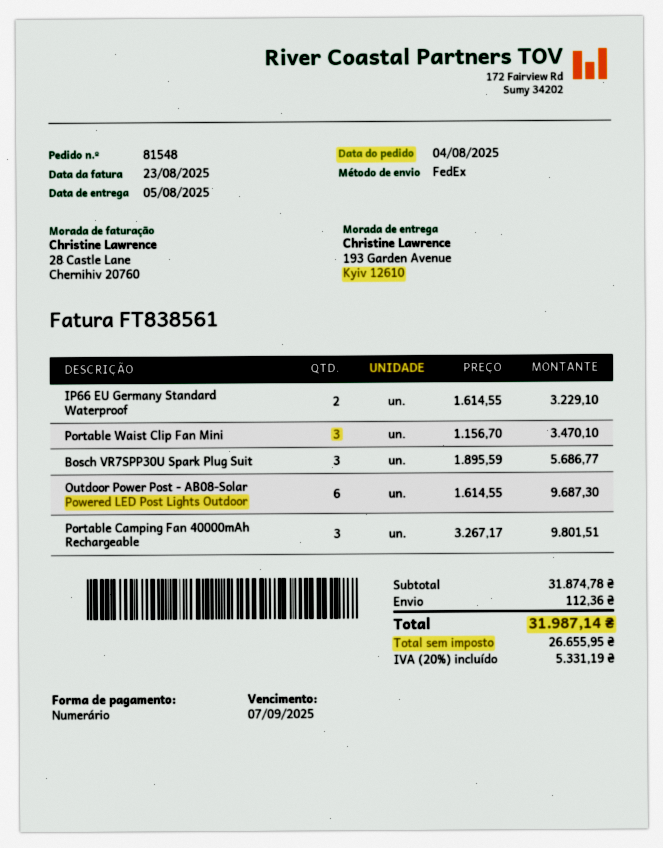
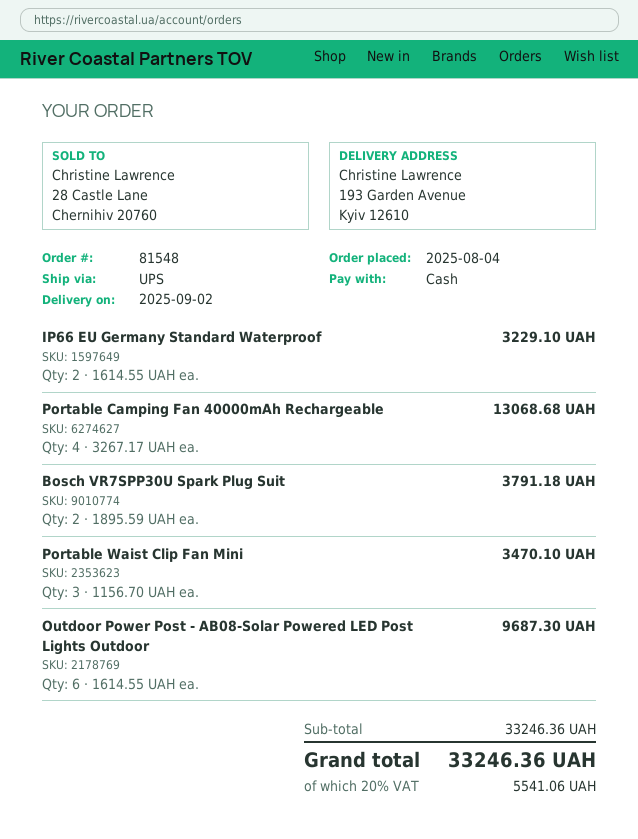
delivery date: 2025-08-05 -> 2025-09-02
shipping method: FedEx -> UPS
Bosch VR7SPP30U Spark Plug Suit: 3 x 1895.59 = 5686.77 -> 2 x 1895.59 = 3791.18
Portable Camping Fan 40000mAh Rechargeable: 3 x 3267.17 = 9801.51 -> 4 x 3267.17 = 13068.68
subtotal: 31874.78 -> 33246.36
shipping: 112.36 -> none
tax: 20% = 5331.19 -> 20% = 5541.06
total: 31987.14 -> 33246.36

